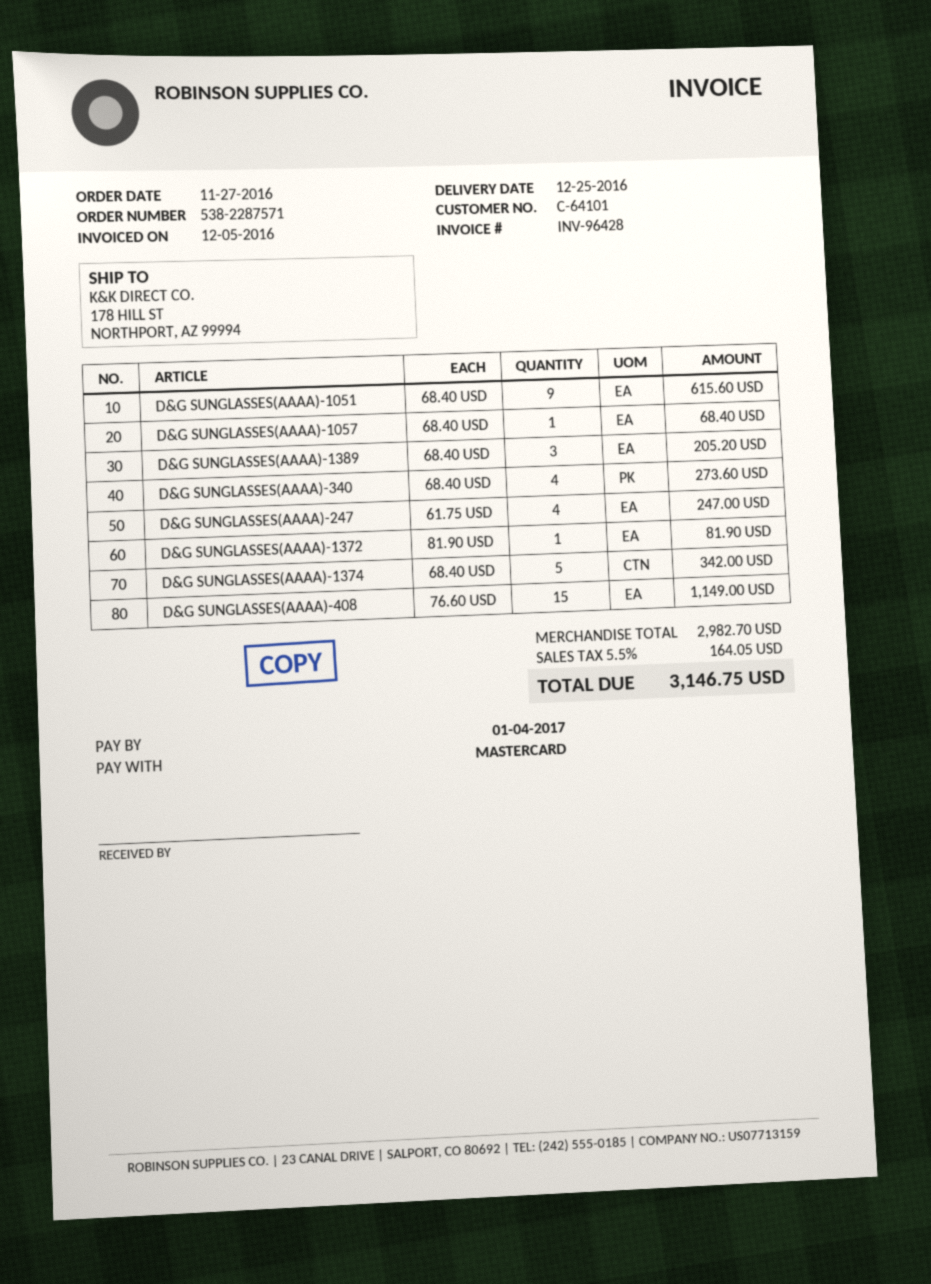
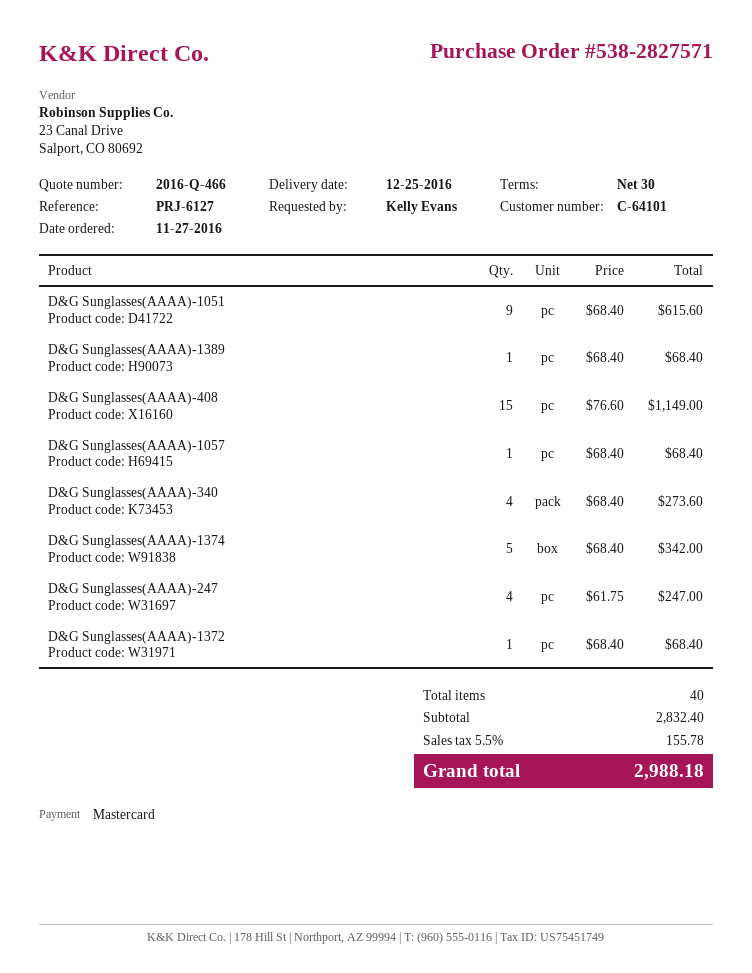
order number: 538-2287571 -> 538-2827571
D&G SUNGLASSES(AAAA)-1389: 3 x 68.40 = 205.20 -> 1 x 68.40 = 68.40
D&G SUNGLASSES(AAAA)-1372: 1 x 81.90 = 81.90 -> 1 x 68.40 = 68.40
subtotal: 2982.70 -> 2832.40
tax: 5.5% = 164.05 -> 5.5% = 155.78
total: 3146.75 -> 2988.18

